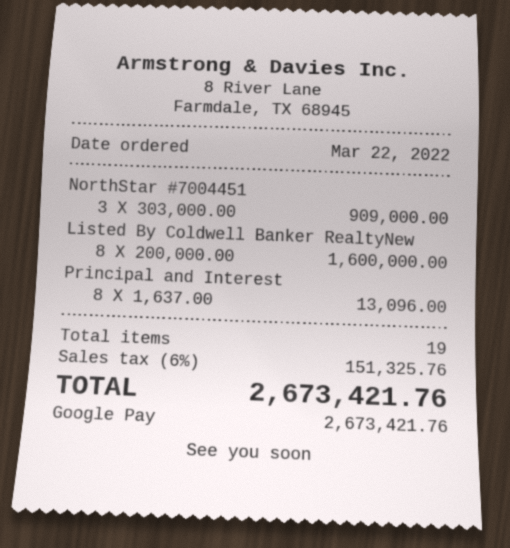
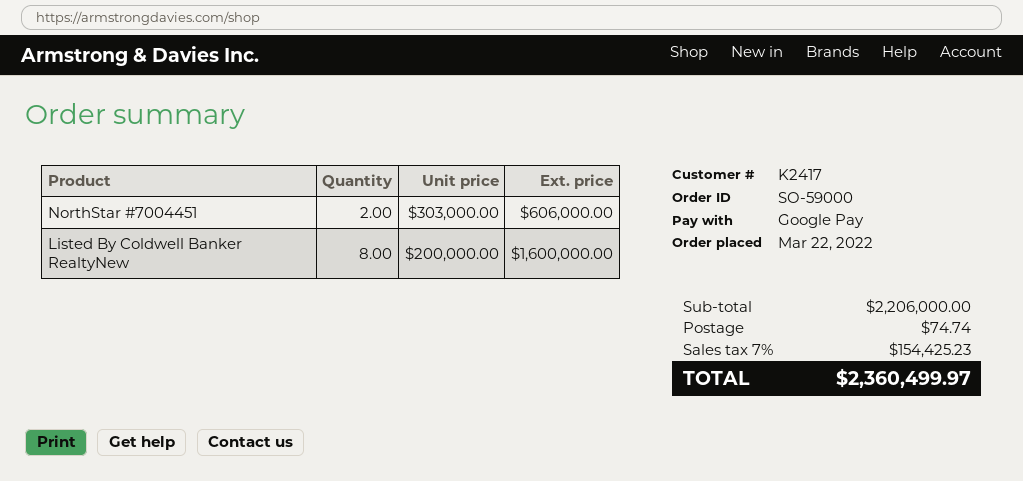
NorthStar #7004451: 3 x 303000.00 = 909000.00 -> 2 x 303000.00 = 606000.00
Principal and Interest: 8 x 1637.00 = 13096.00 -> none
shipping: none -> 74.74
tax: 6% = 151325.76 -> 7% = 154425.23
total: 2673421.76 -> 2360499.97

